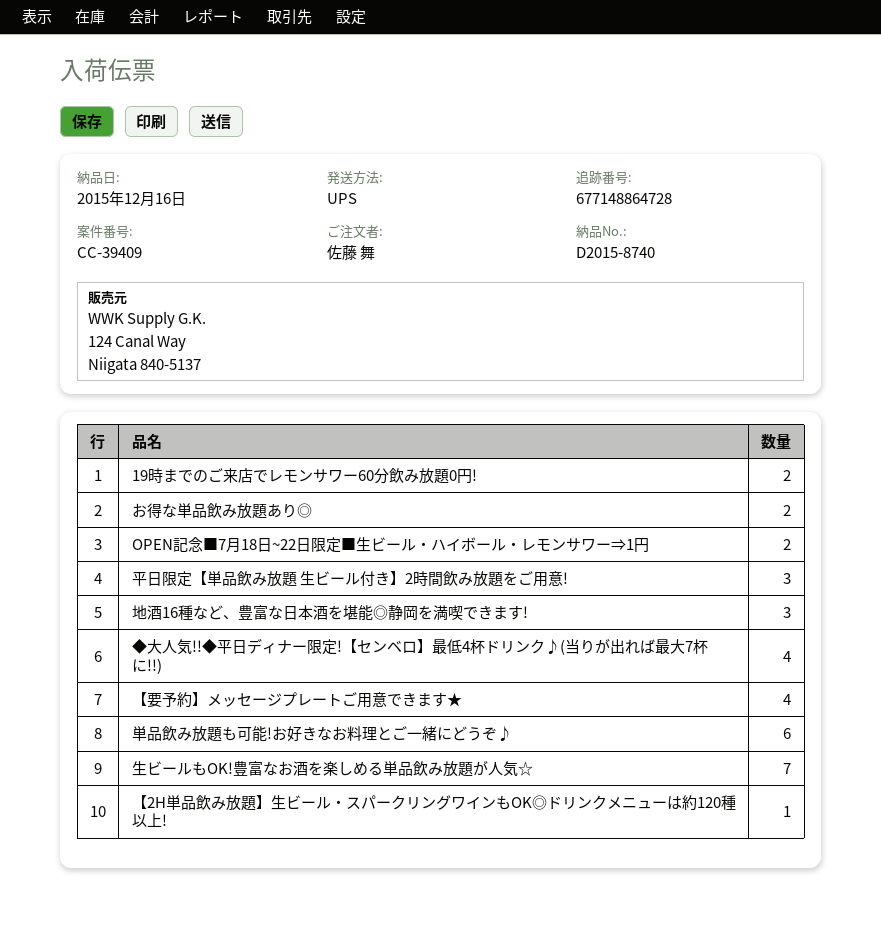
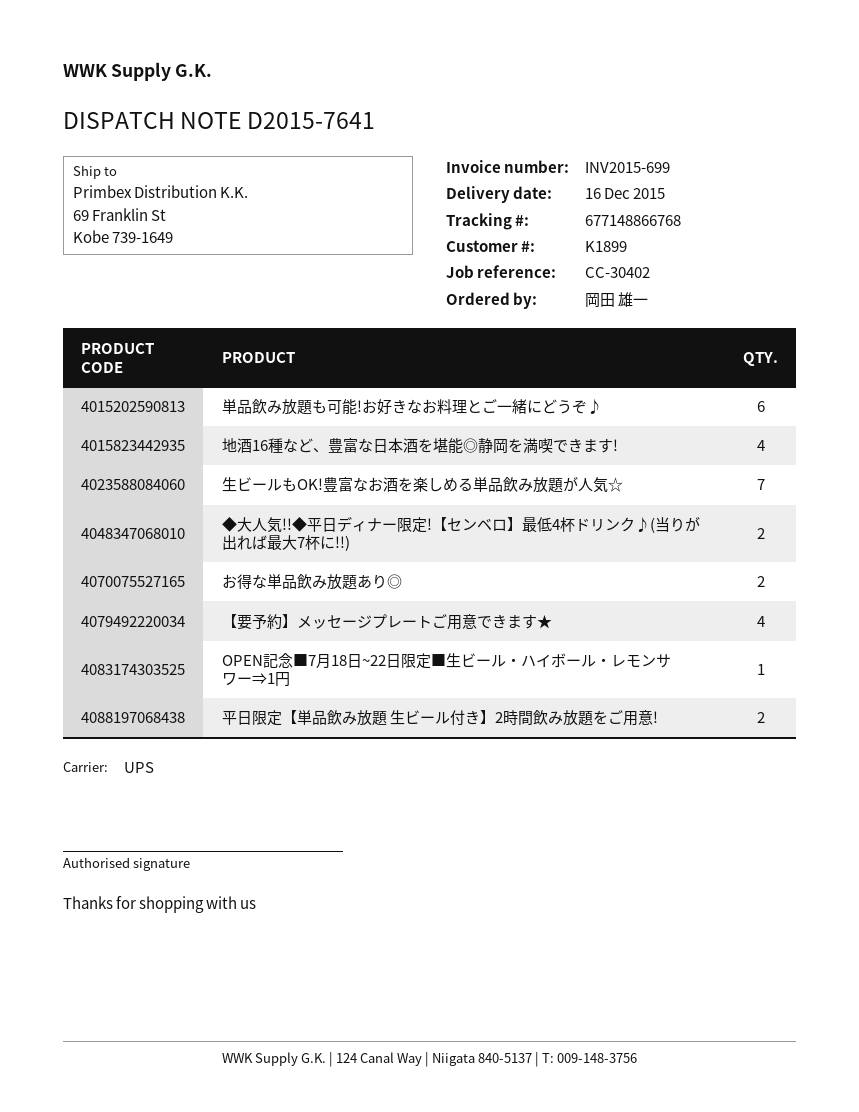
delivery note number: D2015-8740 -> D2015-7641
reference: CC-39409 -> CC-30402
ordered by: 佐藤 舞 -> 岡田 雄一
tracking number: 677148864728 -> 677148866768
19時までのご来店でレモンサワー60分飲み放題0円!: 2 -> none
OPEN記念■7月18日~22日限定■生ビール・ハイボール・レモンサワー⇒1円: 2 -> 1
平日限定【単品飲み放題 生ビール付き】2時間飲み放題をご用意!: 3 -> 2
地酒16種など、豊富な日本酒を堪能◎静岡を満喫できます!: 3 -> 4
◆大人気!!◆平日ディナー限定!【センベロ】最低4杯ドリンク♪(当りが出れば最大7杯に!!): 4 -> 2
【2H単品飲み放題】生ビール・スパークリングワインもOK◎ドリンクメニューは約120種以上!: 1 -> none

